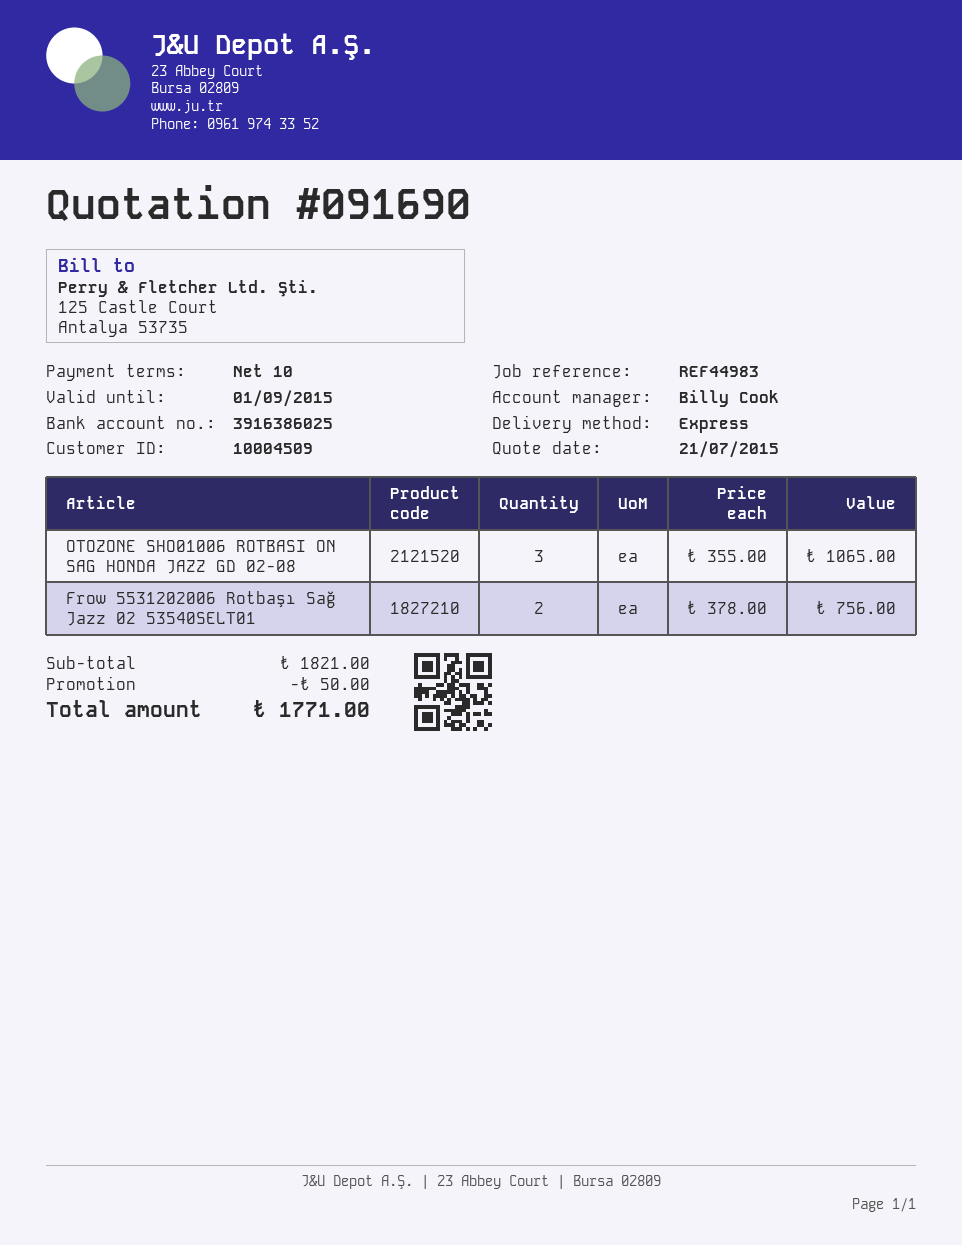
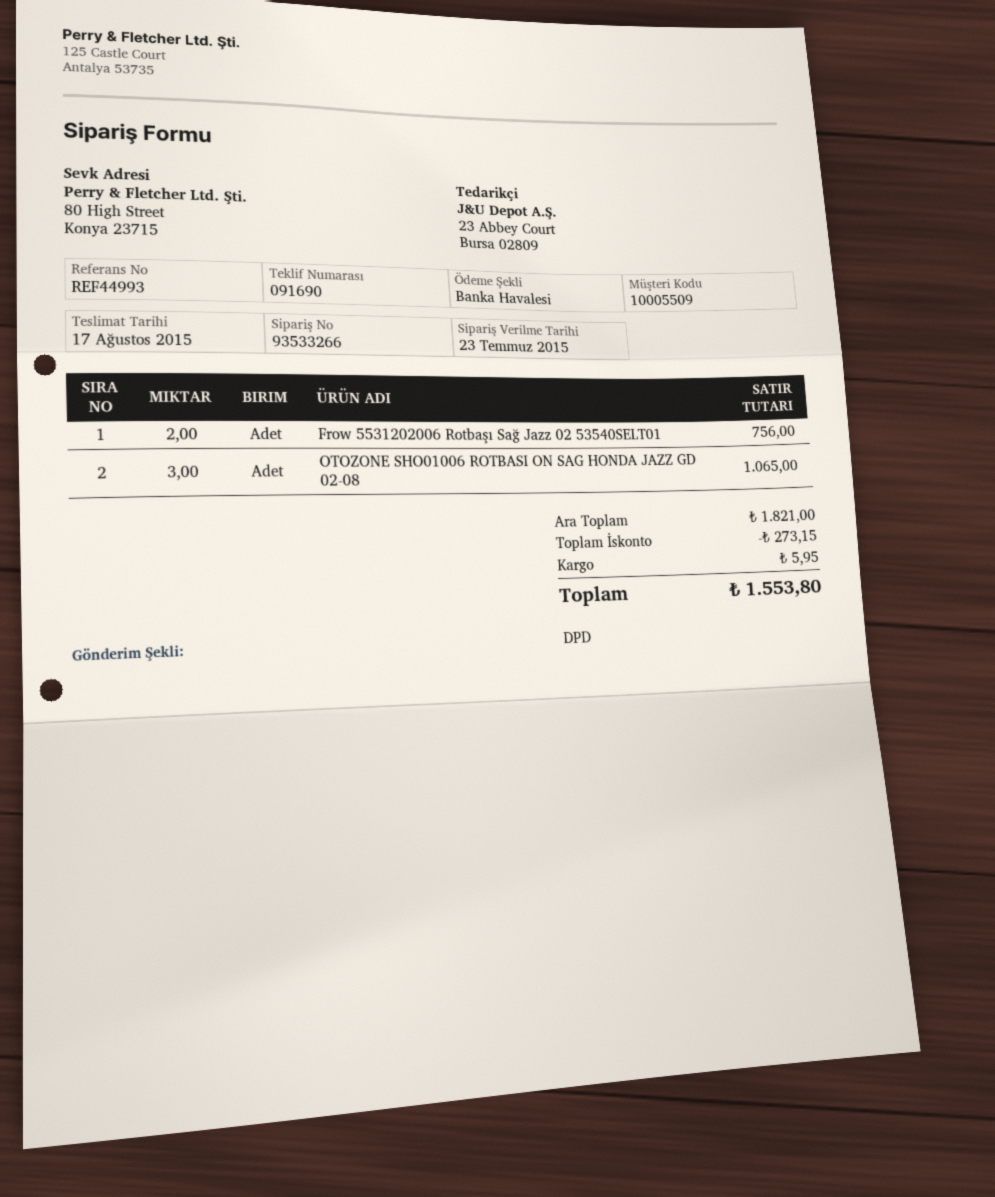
customer number: 10004509 -> 10005509
reference: REF44983 -> REF44993
shipping method: express -> DPD
discount: 50.00 -> 273.15
shipping: none -> 5.95
total: 1771.00 -> 1553.80

